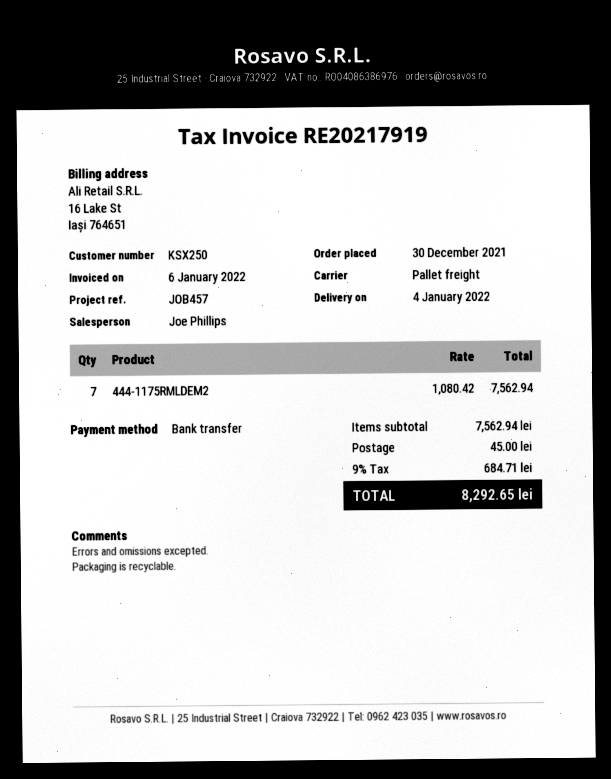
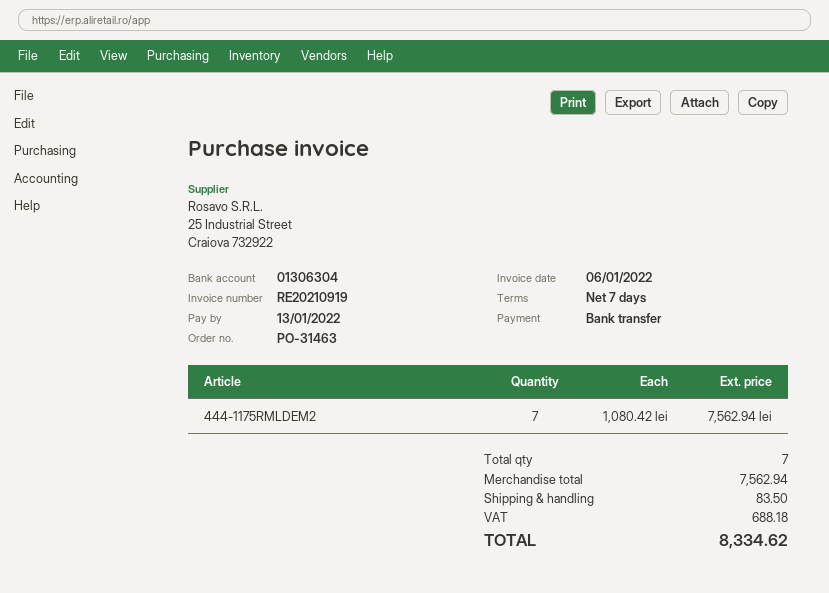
invoice number: RE20217919 -> RE20210919
shipping: 45.00 -> 83.50
tax: 684.71 -> 688.18
total: 8292.65 -> 8334.62

